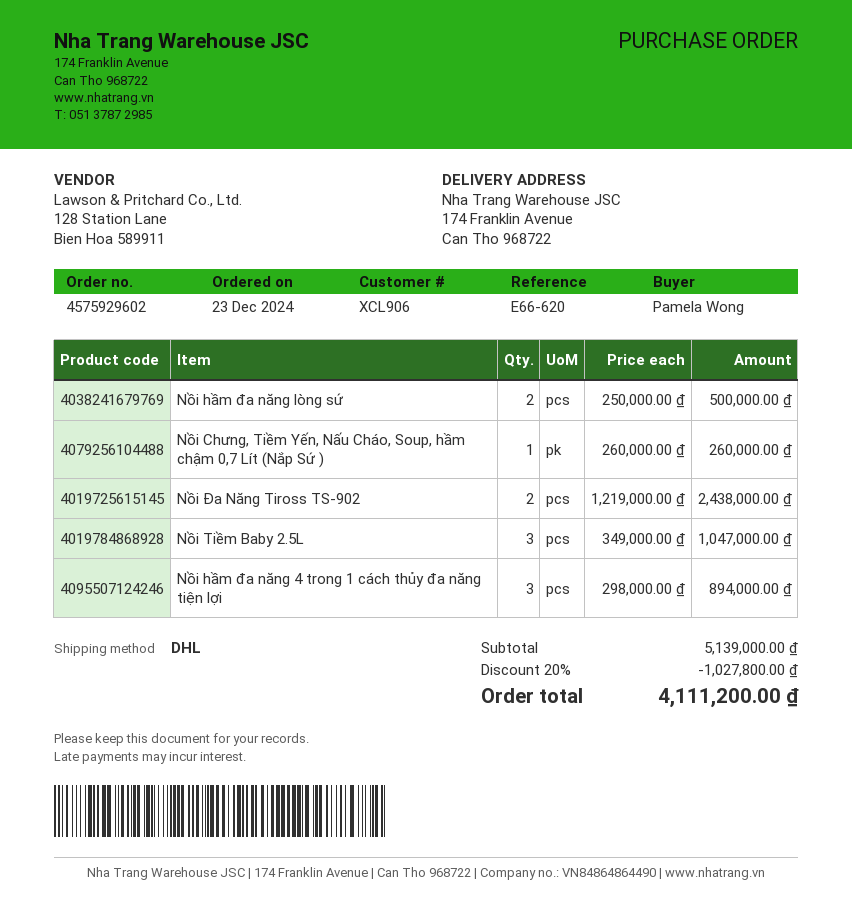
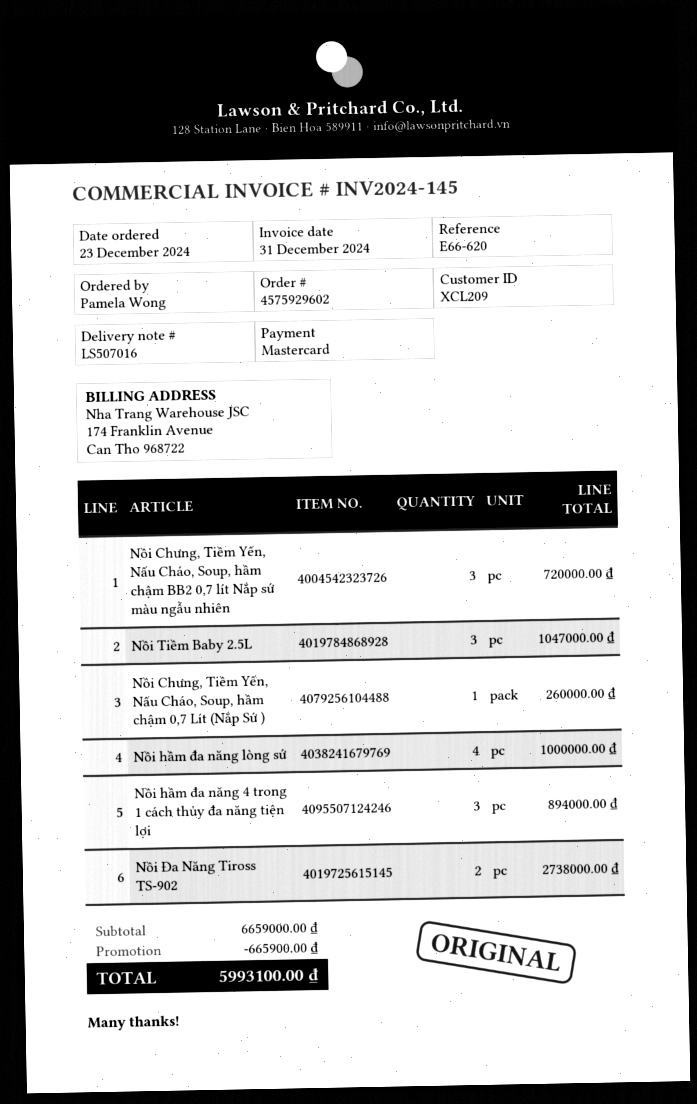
customer number: XCL906 -> XCL209
Nồi hầm đa năng lòng sứ: 2 for 500000.00 -> 4 for 1000000.00
Nồi Đa Năng Tiross TS-902: 2 for 2438000.00 -> 2 for 2738000.00
Nồi Chưng, Tiềm Yến, Nấu Cháo, Soup, hầm chậm BB2 0,7 lít Nắp sứ màu ngẫu nhiên: none -> 3 for 720000.00
subtotal: 5139000.00 -> 6659000.00
discount: 1027800.00 -> 665900.00
total: 4111200.00 -> 5993100.00

